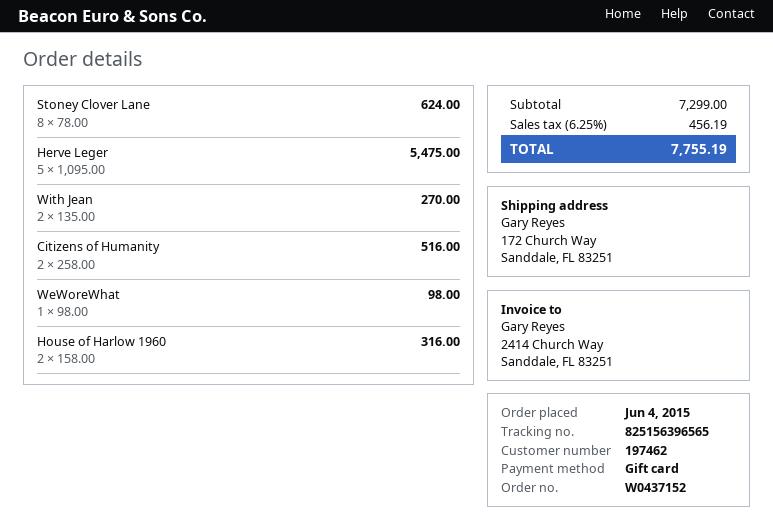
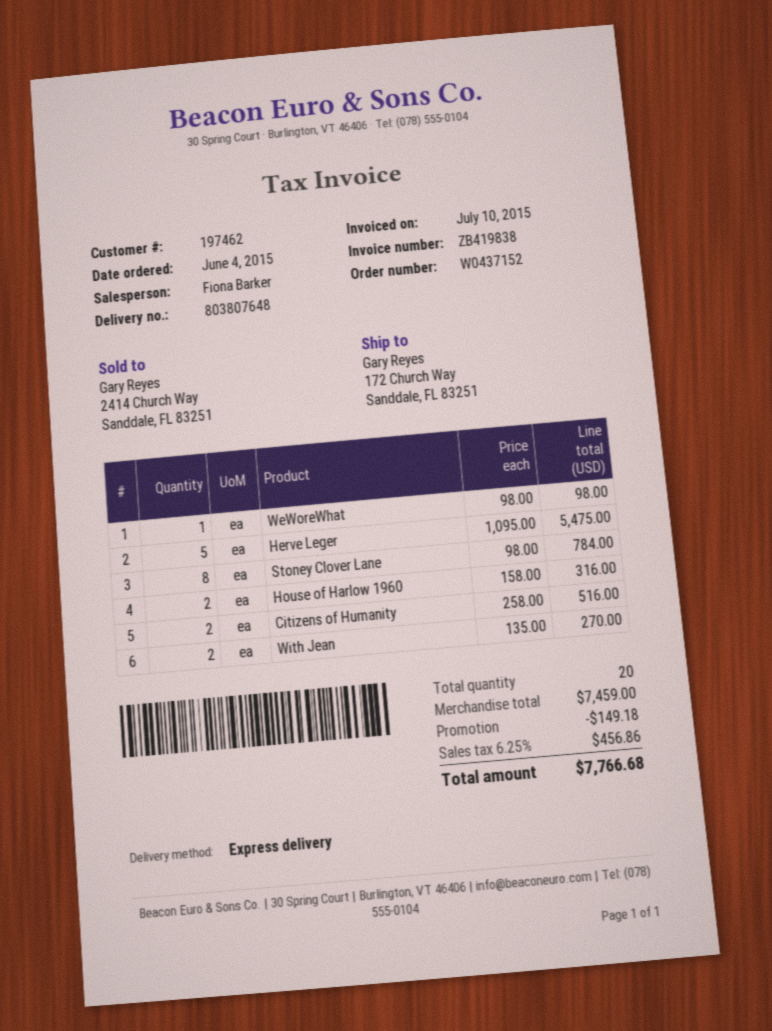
Stoney Clover Lane: 8 x 78.00 = 624.00 -> 8 x 98.00 = 784.00
subtotal: 7299.00 -> 7459.00
discount: none -> 149.18
tax: 6.25% = 456.19 -> 6.25% = 456.86
total: 7755.19 -> 7766.68

